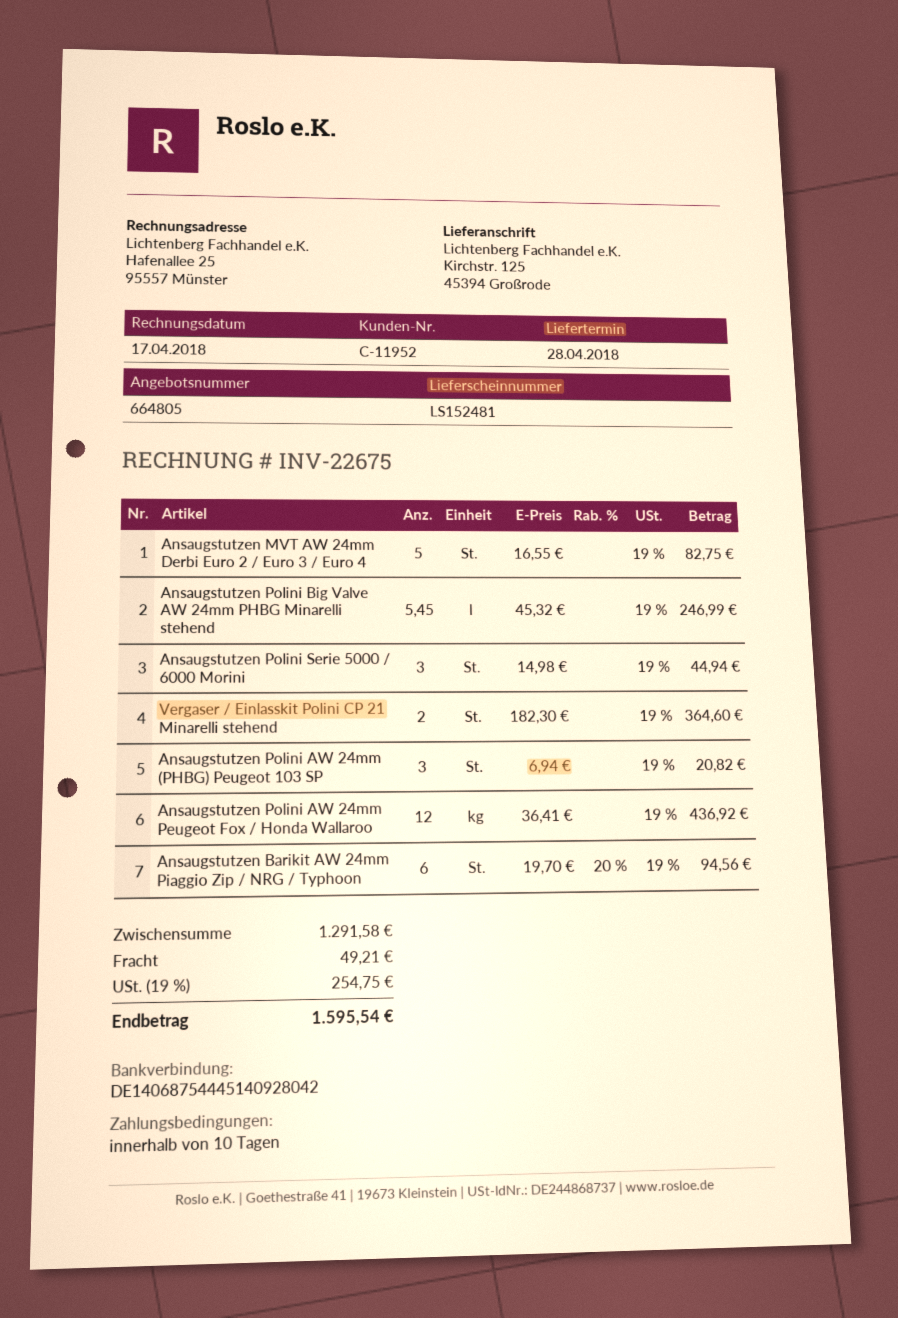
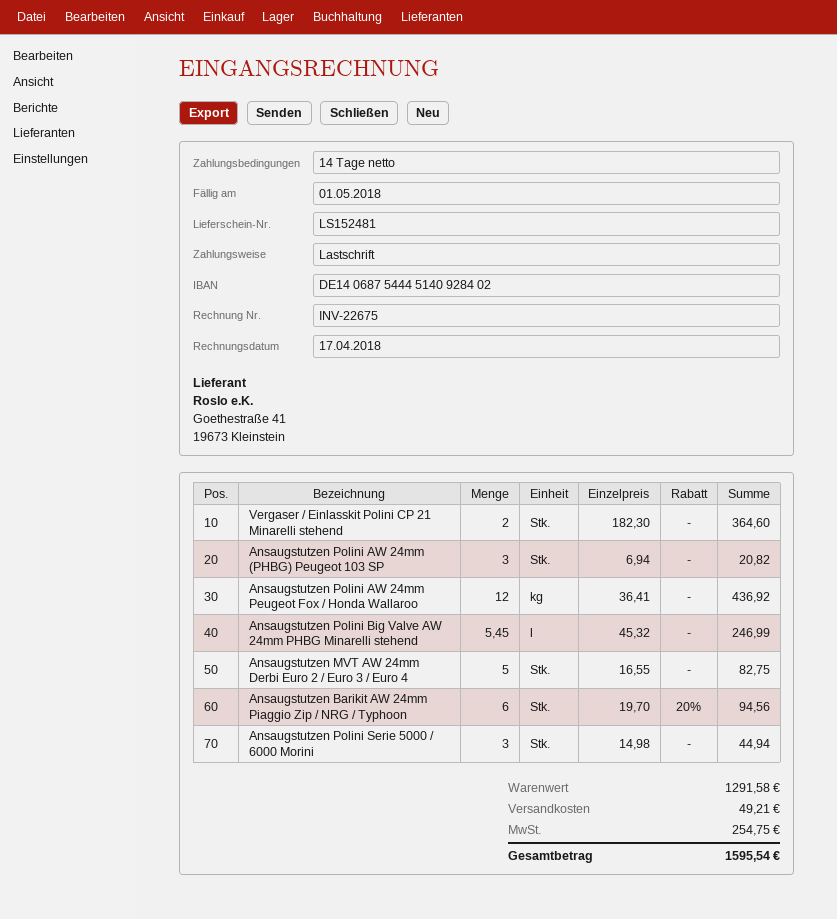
payment terms: 10 days -> 14 days
bank account: DE14068754445140928042 -> DE14068754445140928402

